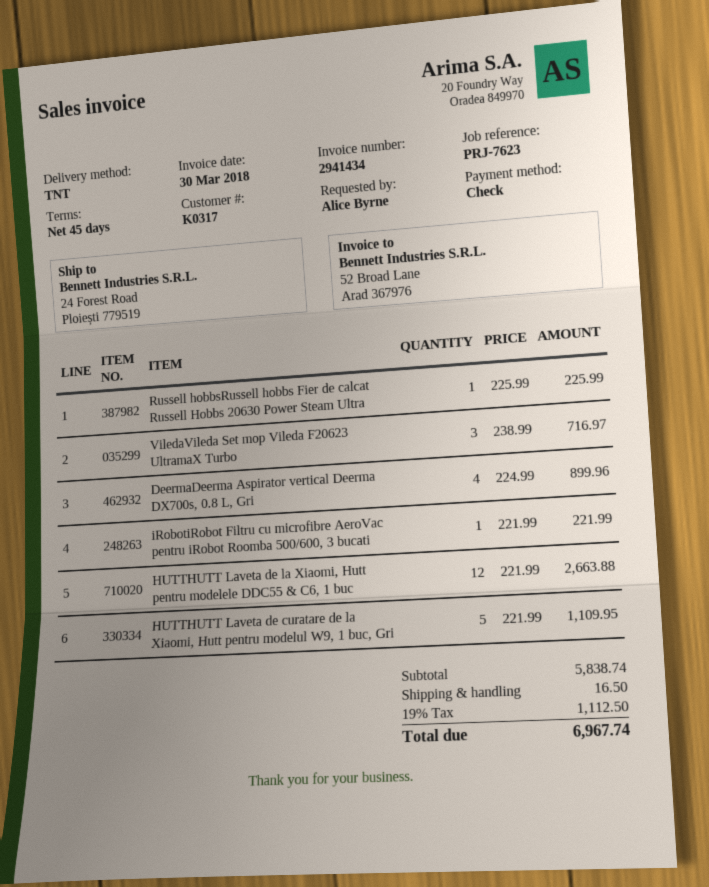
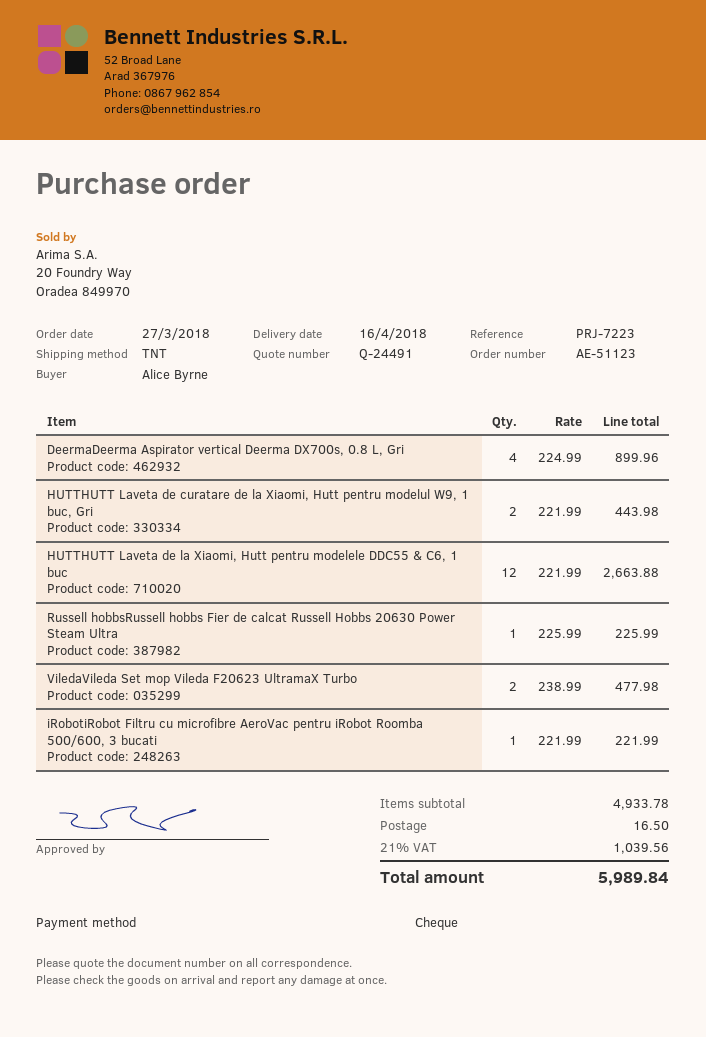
reference: PRJ-7623 -> PRJ-7223
ViledaVileda Set mop Vileda F20623 UltramaX Turbo: 3 x 238.99 = 716.97 -> 2 x 238.99 = 477.98
HUTTHUTT Laveta de curatare de la Xiaomi, Hutt pentru modelul W9, 1 buc, Gri: 5 x 221.99 = 1109.95 -> 2 x 221.99 = 443.98
subtotal: 5838.74 -> 4933.78
tax: 19% = 1112.50 -> 21% = 1039.56
total: 6967.74 -> 5989.84

